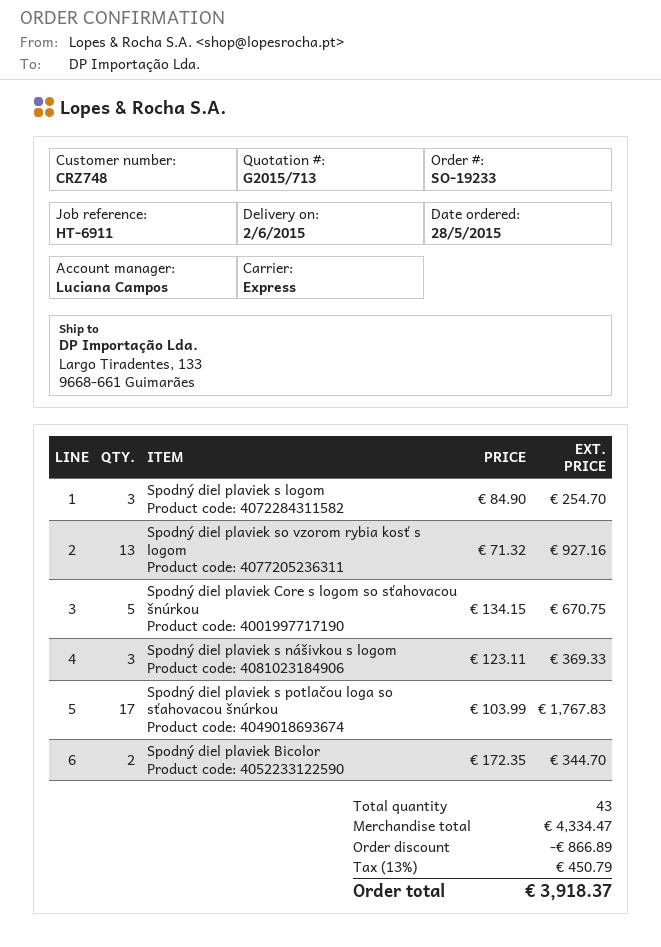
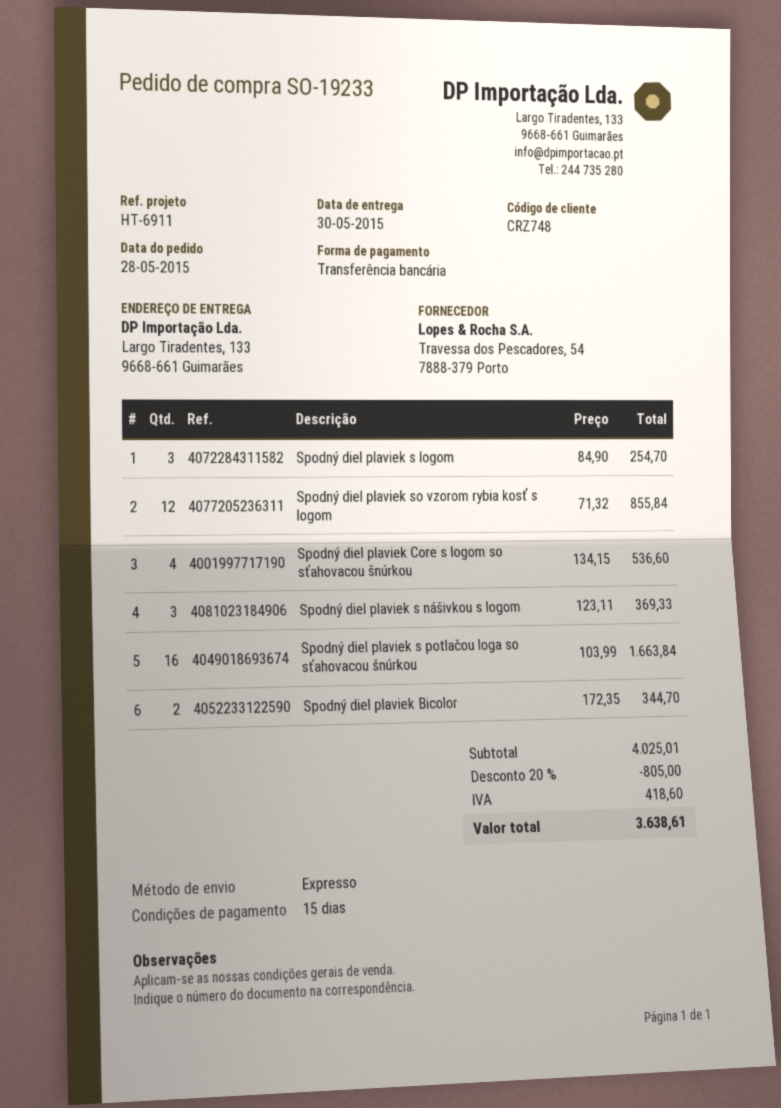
delivery date: 2015-06-02 -> 2015-05-30
Spodný diel plaviek so vzorom rybia kosť s logom: 13 x 71.32 = 927.16 -> 12 x 71.32 = 855.84
Spodný diel plaviek Core s logom so sťahovacou šnúrkou: 5 x 134.15 = 670.75 -> 4 x 134.15 = 536.60
Spodný diel plaviek s potlačou loga so sťahovacou šnúrkou: 17 x 103.99 = 1767.83 -> 16 x 103.99 = 1663.84
subtotal: 4334.47 -> 4025.01
discount: 866.89 -> 805.00
tax: 450.79 -> 418.60
total: 3918.37 -> 3638.61

